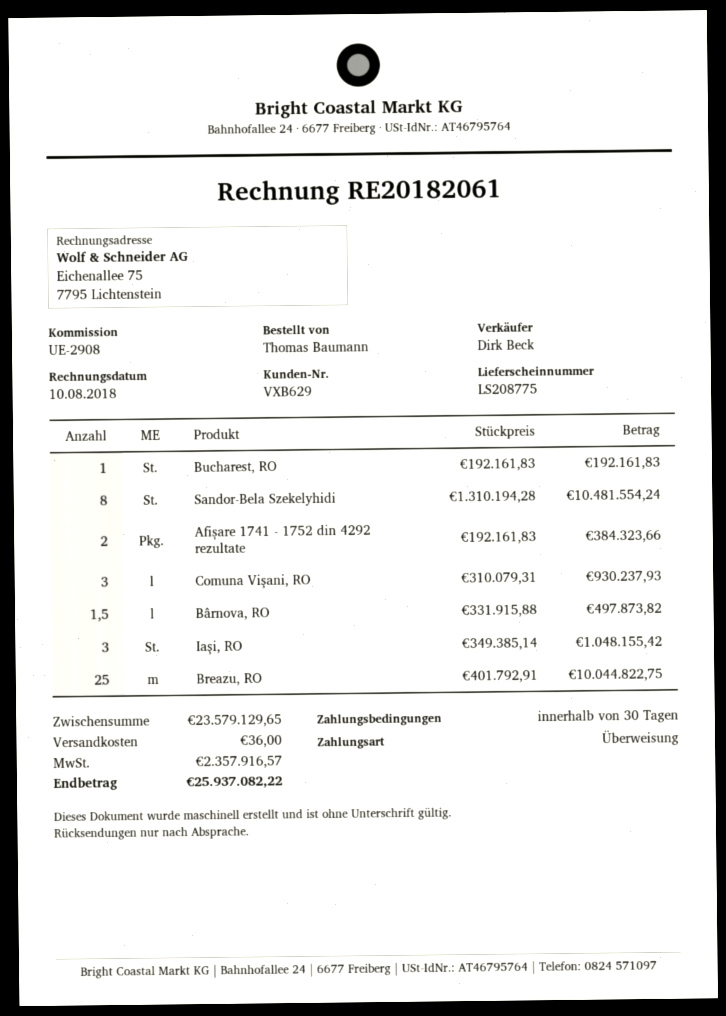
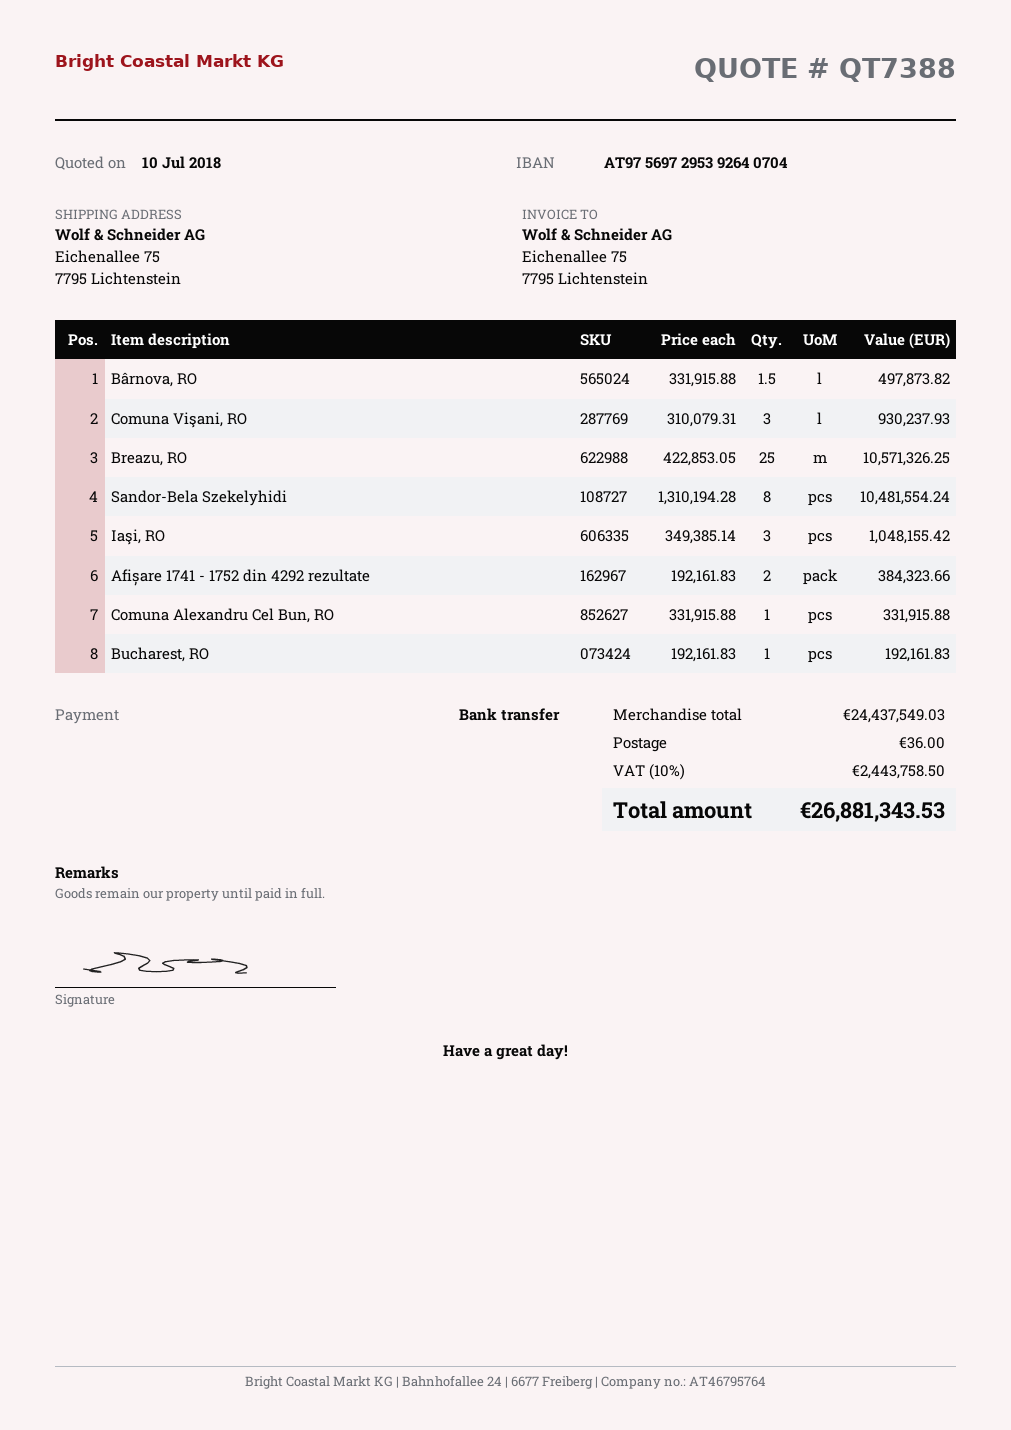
Breazu, RO: 25 x 401792.91 = 10044822.75 -> 25 x 422853.05 = 10571326.25
Comuna Alexandru Cel Bun, RO: none -> 1 x 331915.88 = 331915.88
subtotal: 23579129.65 -> 24437549.03
tax: 2357916.57 -> 2443758.50
total: 25937082.22 -> 26881343.53

